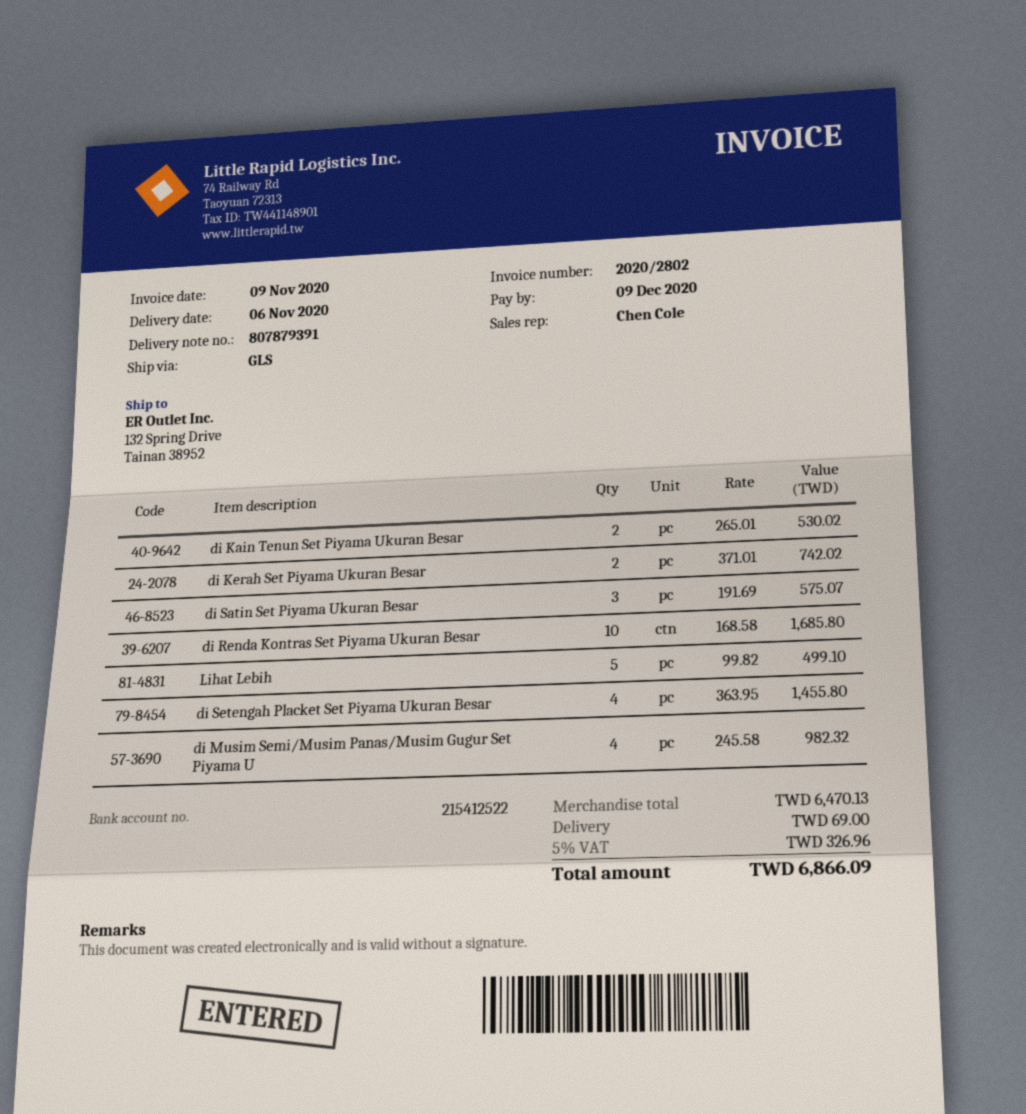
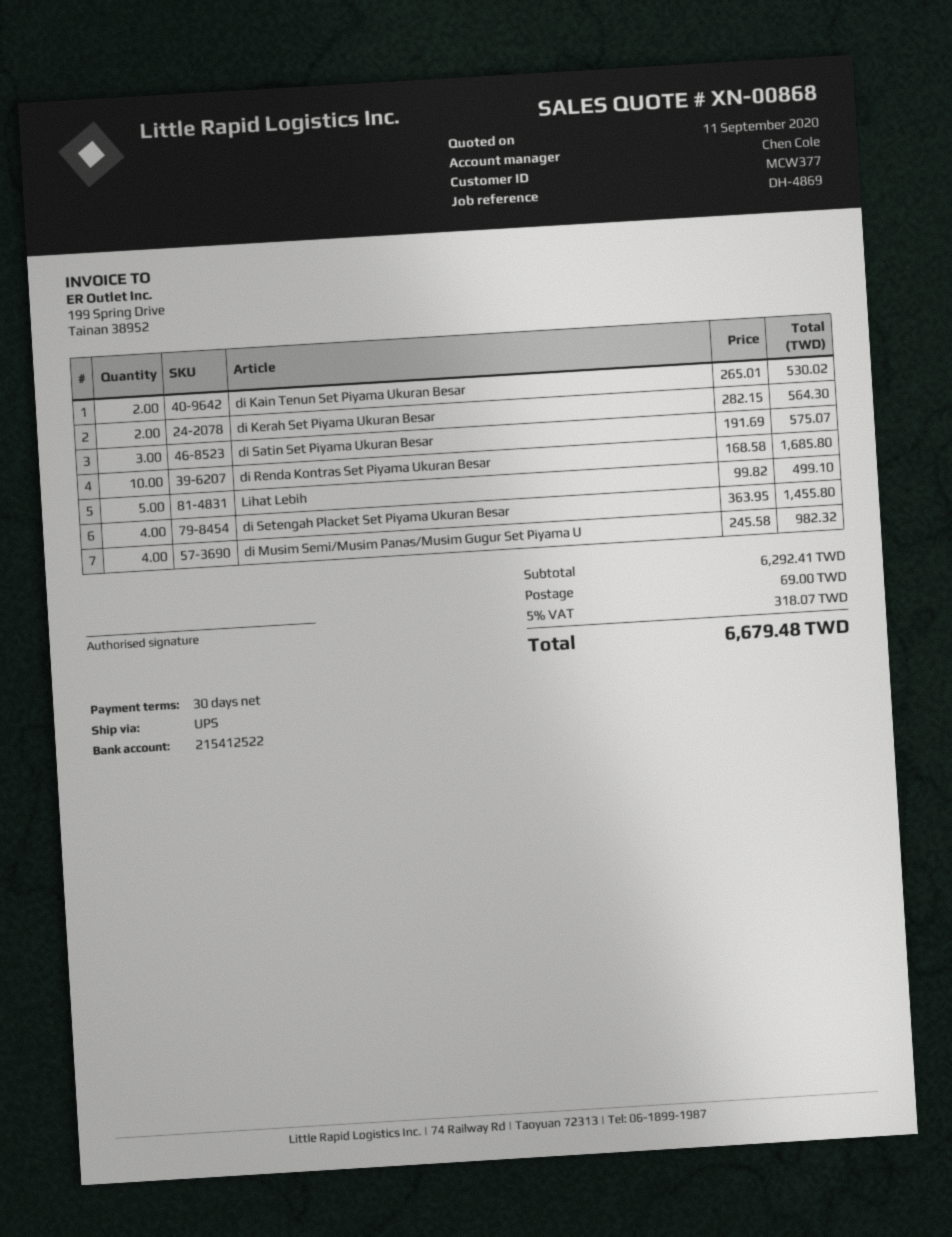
shipping method: GLS -> UPS
di Kerah Set Piyama Ukuran Besar: 2 x 371.01 = 742.02 -> 2 x 282.15 = 564.30
subtotal: 6470.13 -> 6292.41
tax: 5% = 326.96 -> 5% = 318.07
total: 6866.09 -> 6679.48

